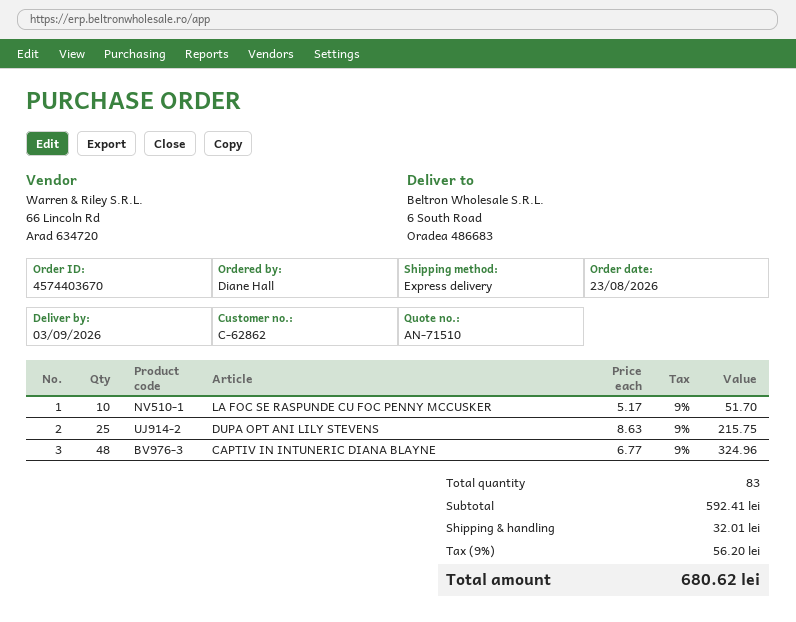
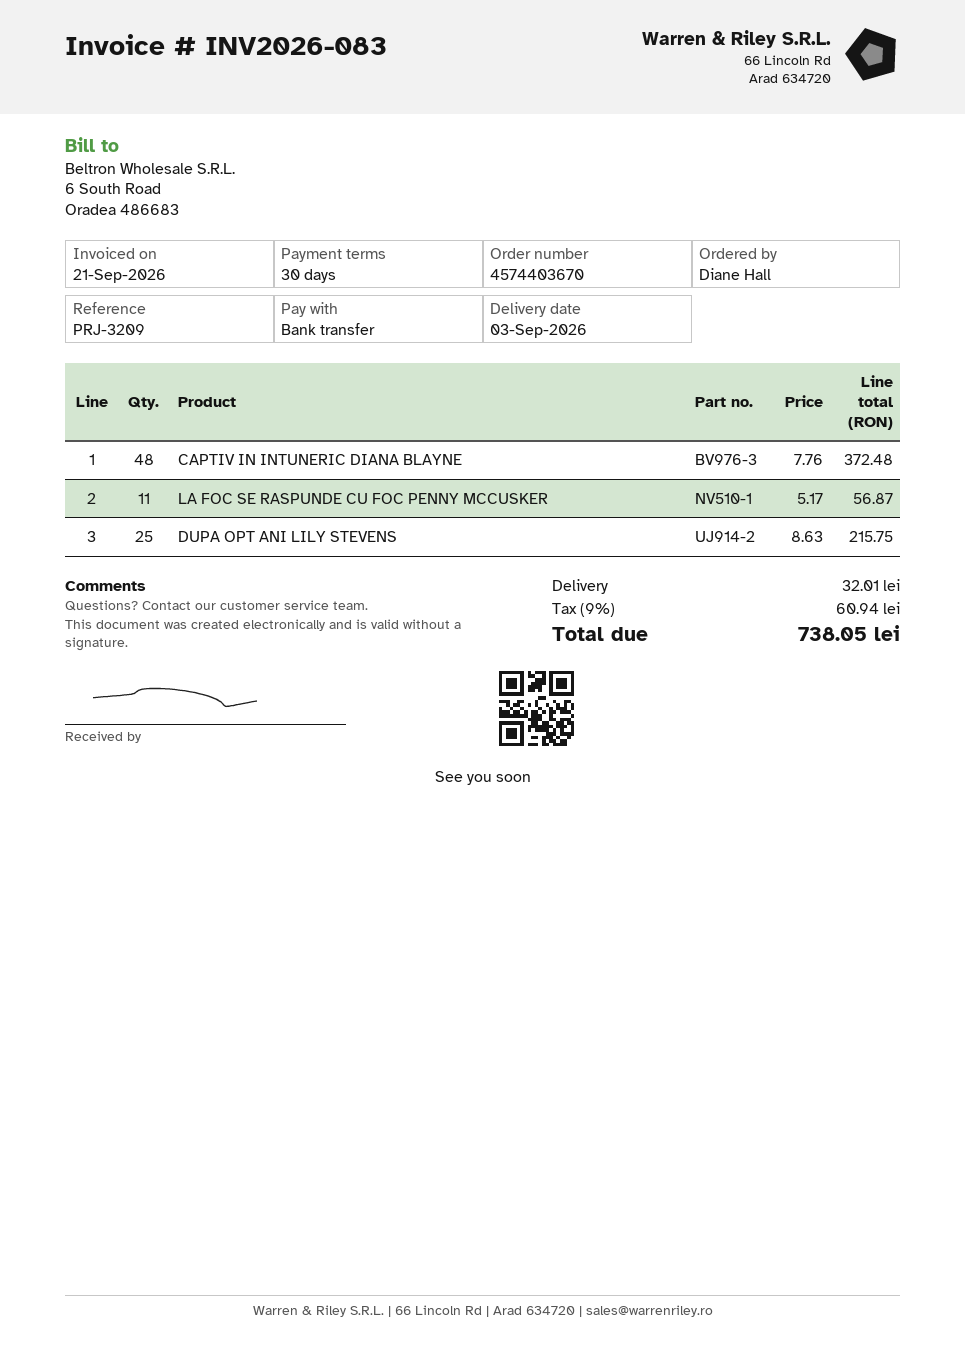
LA FOC SE RASPUNDE CU FOC PENNY MCCUSKER: 10 x 5.17 = 51.70 -> 11 x 5.17 = 56.87
CAPTIV IN INTUNERIC DIANA BLAYNE: 48 x 6.77 = 324.96 -> 48 x 7.76 = 372.48
tax: 9% = 56.20 -> 9% = 60.94
total: 680.62 -> 738.05

